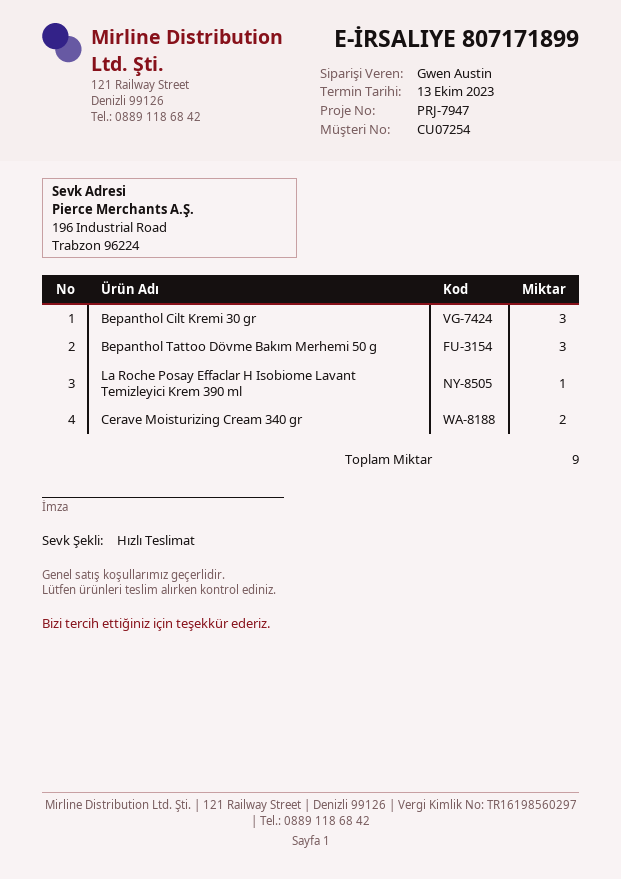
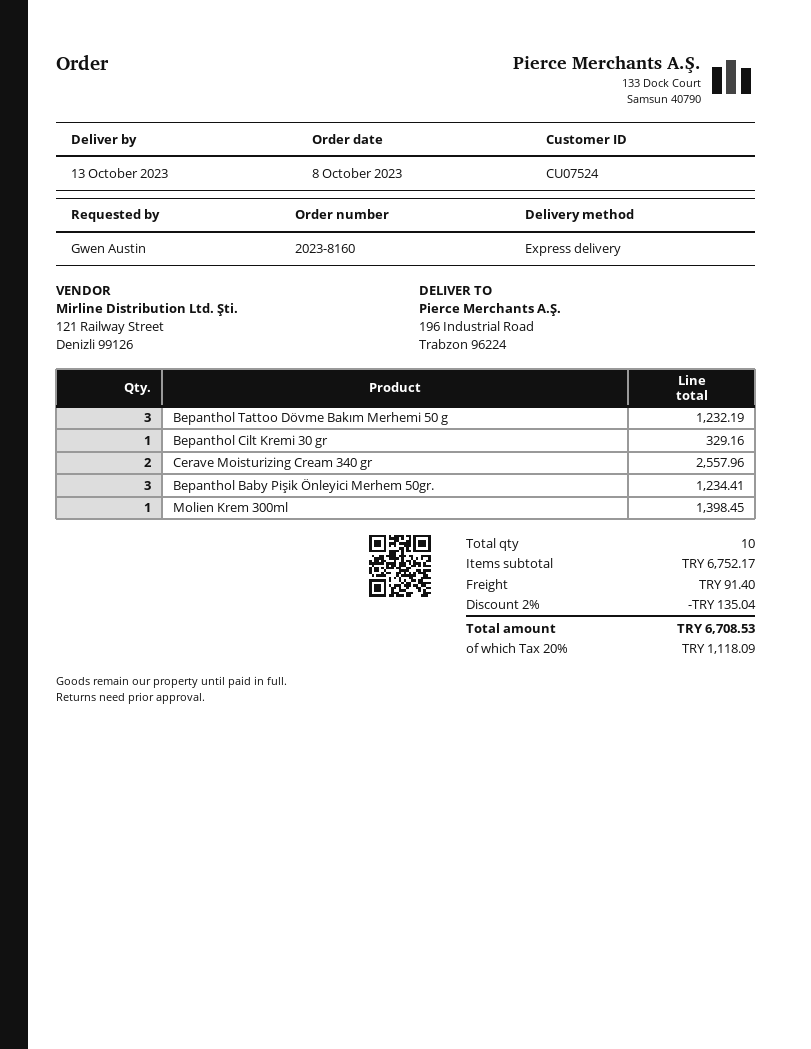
customer number: CU07254 -> CU07524
Bepanthol Cilt Kremi 30 gr: 3 -> 1
La Roche Posay Effaclar H Isobiome Lavant Temizleyici Krem 390 ml: 1 -> none
Bepanthol Baby Pişik Önleyici Merhem 50gr.: none -> 3
Molien Krem 300ml: none -> 1
total quantity: 9 -> 10

